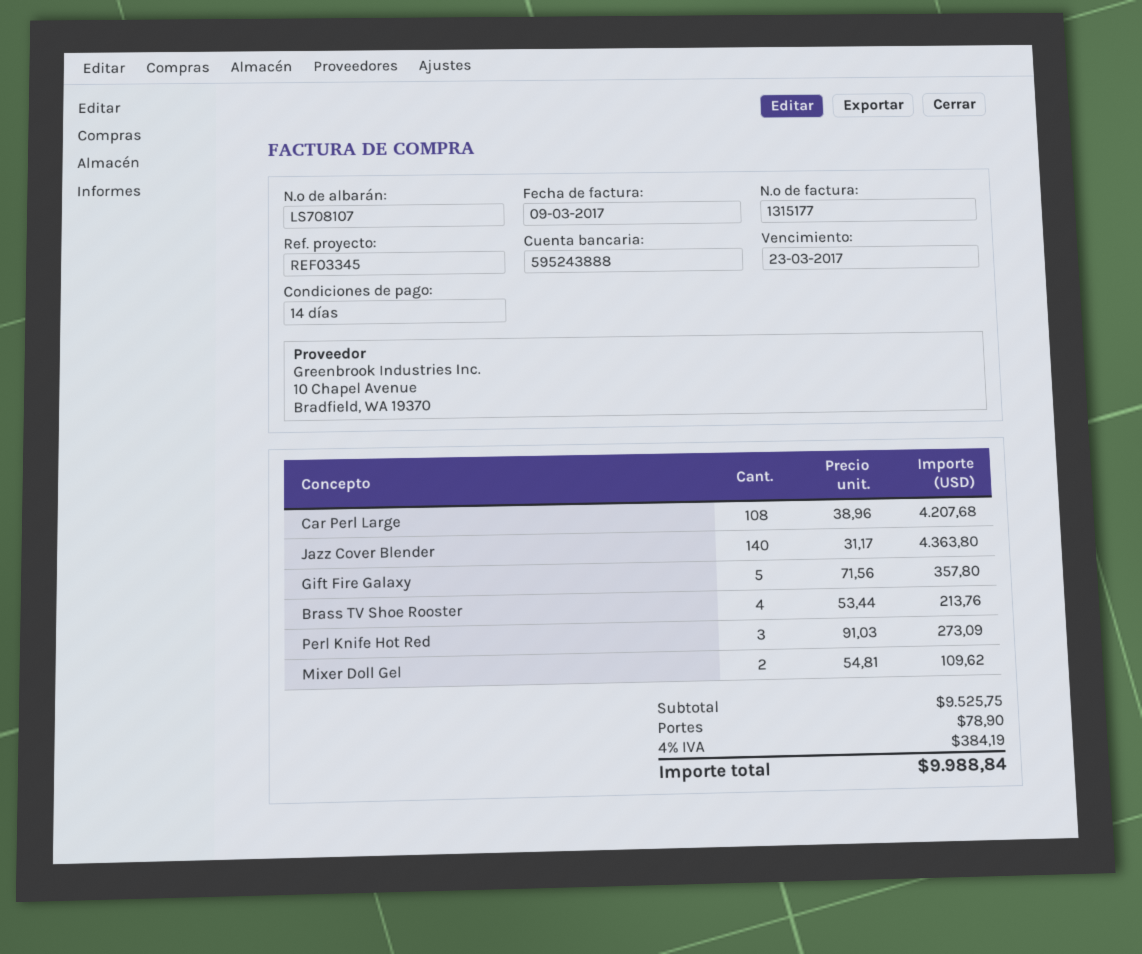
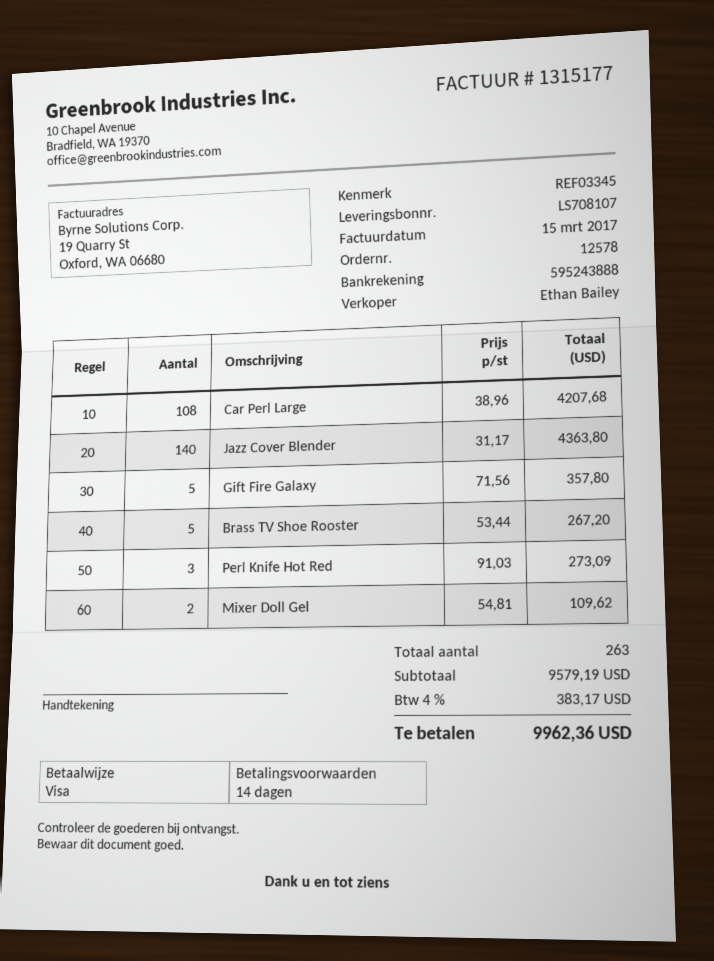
invoice date: 2017-03-09 -> 2017-03-15
Brass TV Shoe Rooster: 4 x 53.44 = 213.76 -> 5 x 53.44 = 267.20
subtotal: 9525.75 -> 9579.19
shipping: 78.90 -> none
tax: 4% = 384.19 -> 4% = 383.17
total: 9988.84 -> 9962.36

